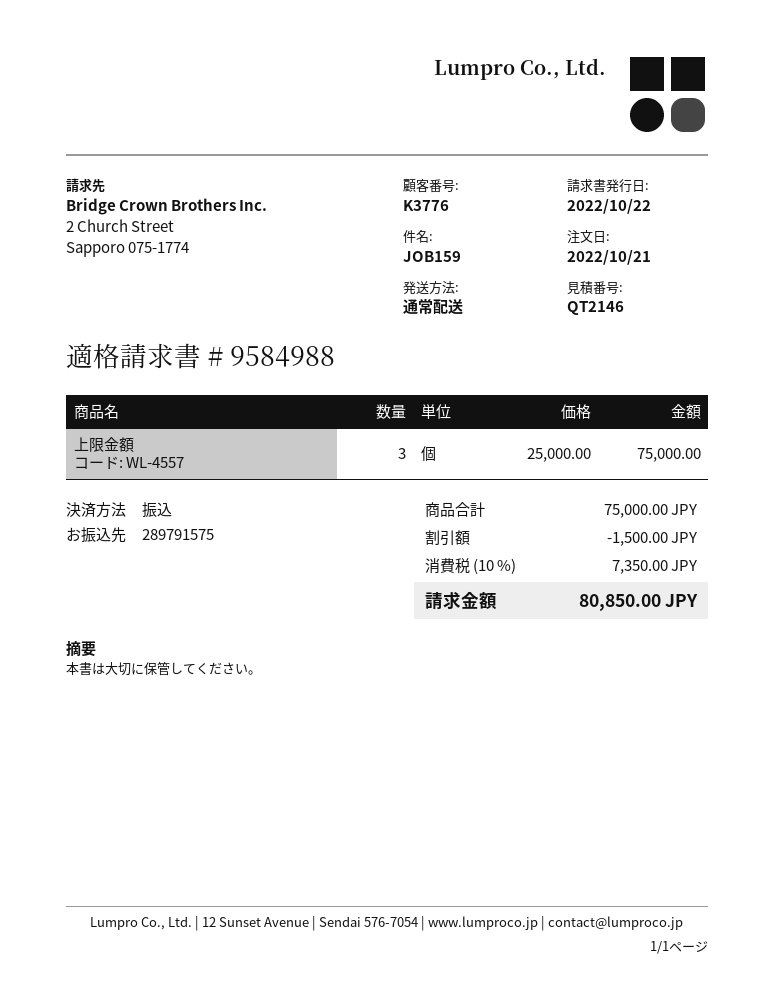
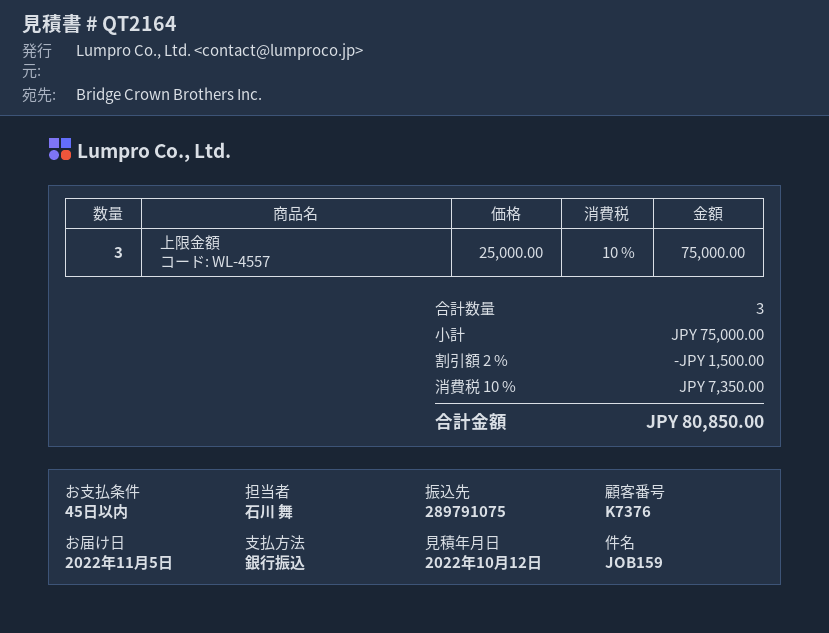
quote number: QT2146 -> QT2164
customer number: K3776 -> K7376
bank account: 289791575 -> 289791075

